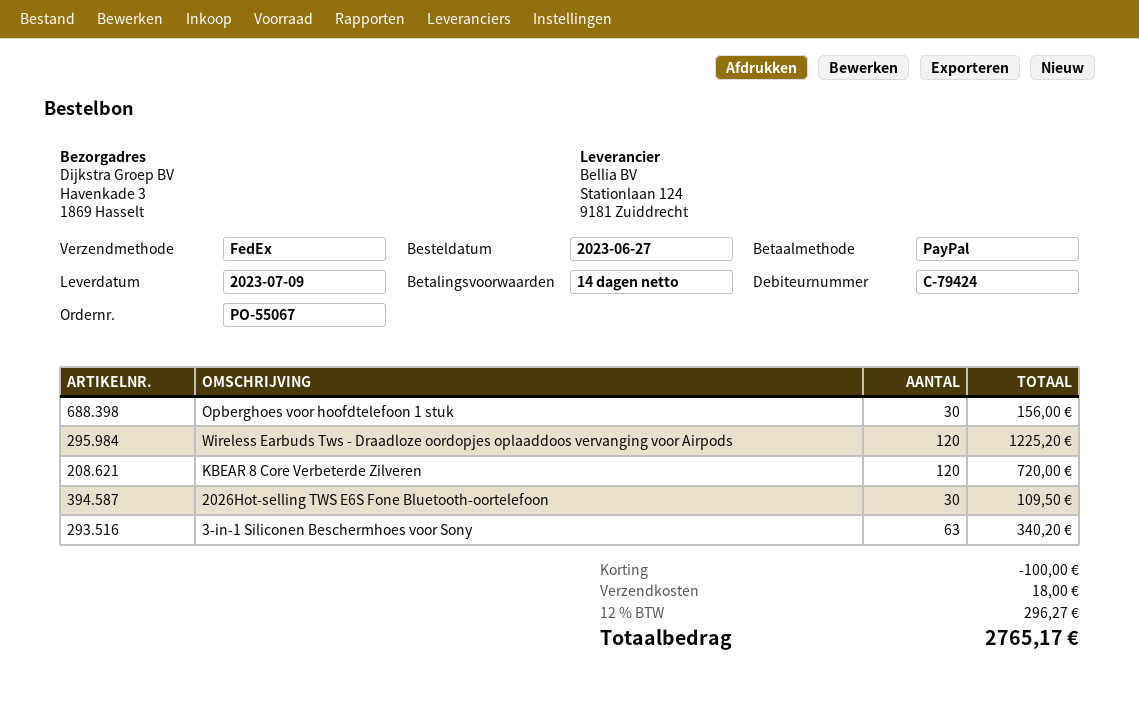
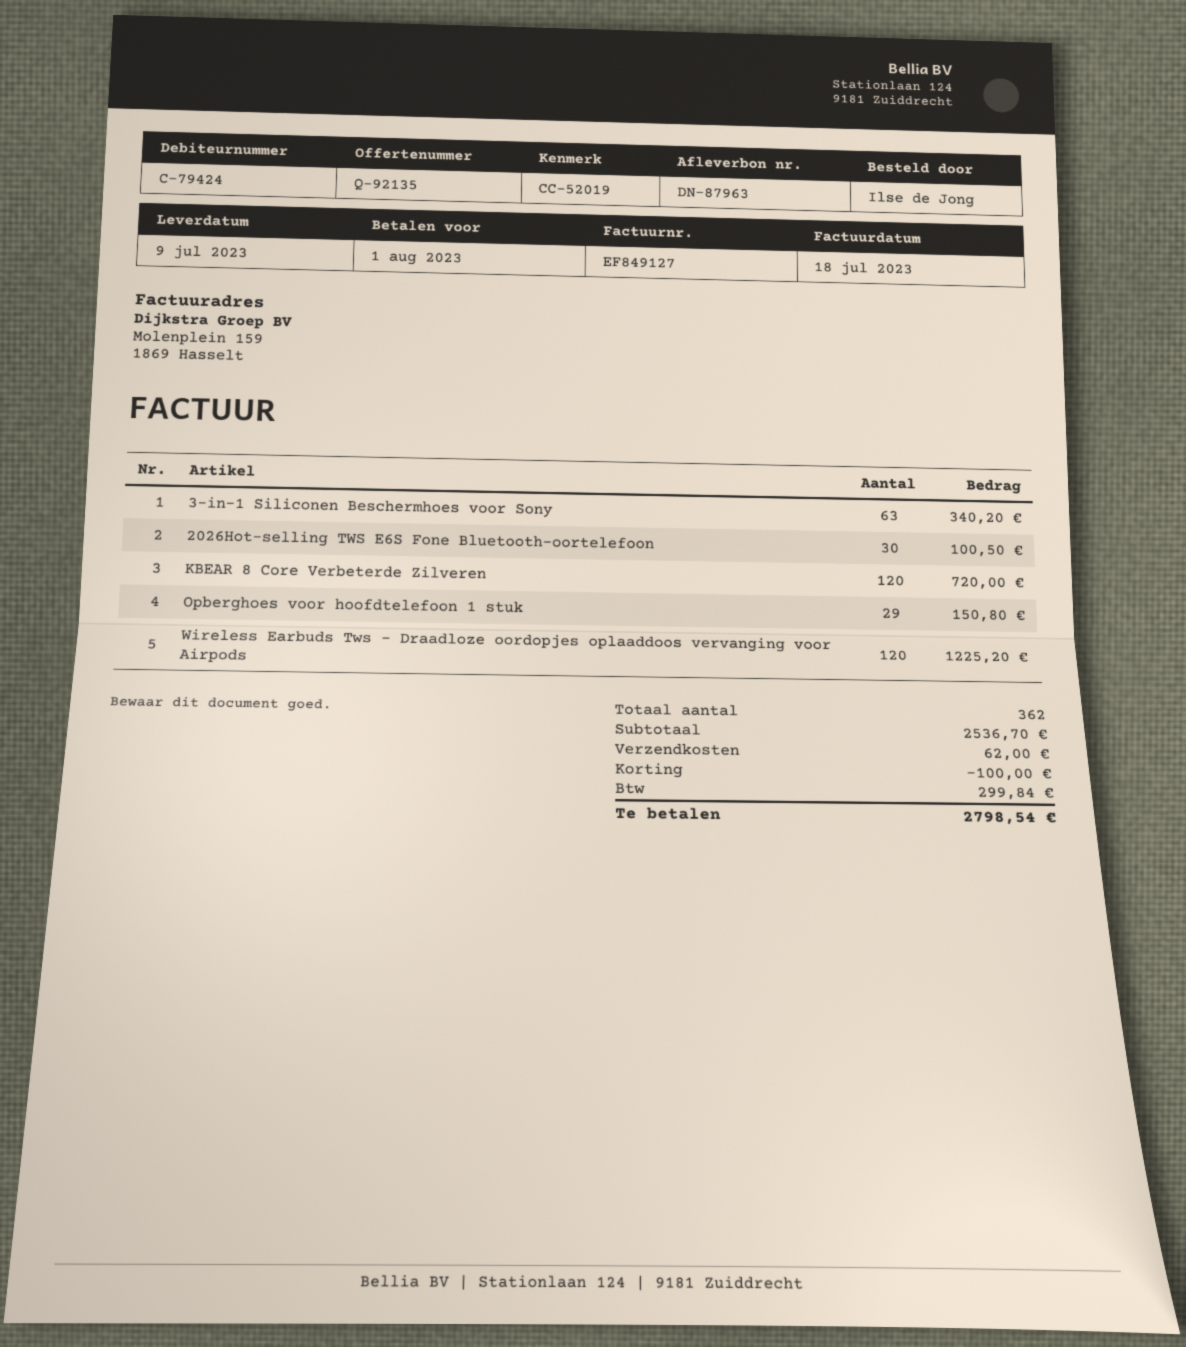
Opberghoes voor hoofdtelefoon 1 stuk: 30 for 156.00 -> 29 for 150.80
2026Hot-selling TWS E6S Fone Bluetooth-oortelefoon: 30 for 109.50 -> 30 for 100.50
shipping: 18.00 -> 62.00
tax: 296.27 -> 299.84
total: 2765.17 -> 2798.54

